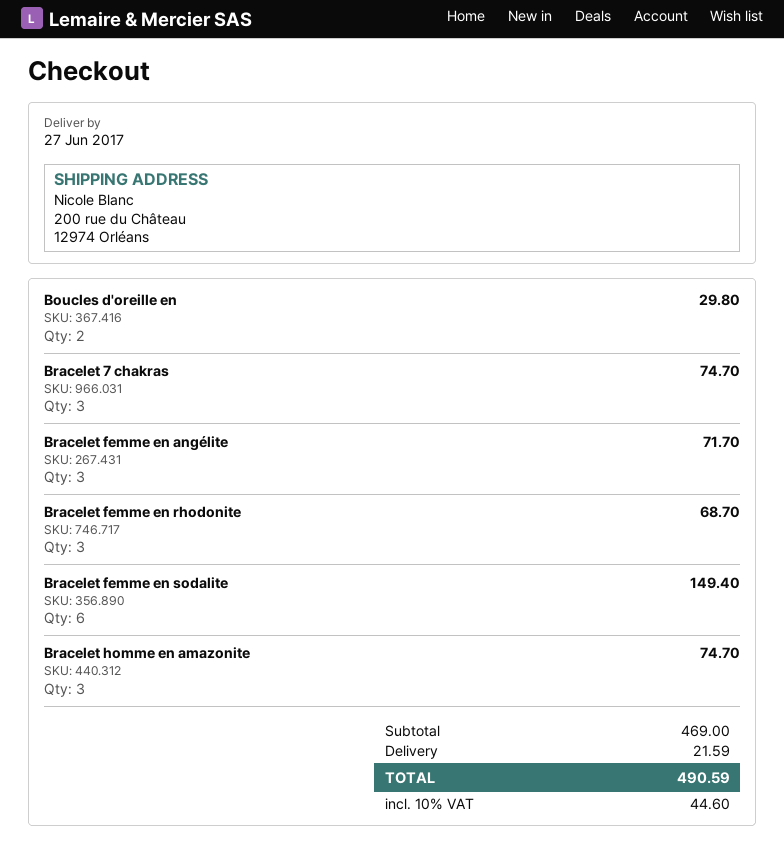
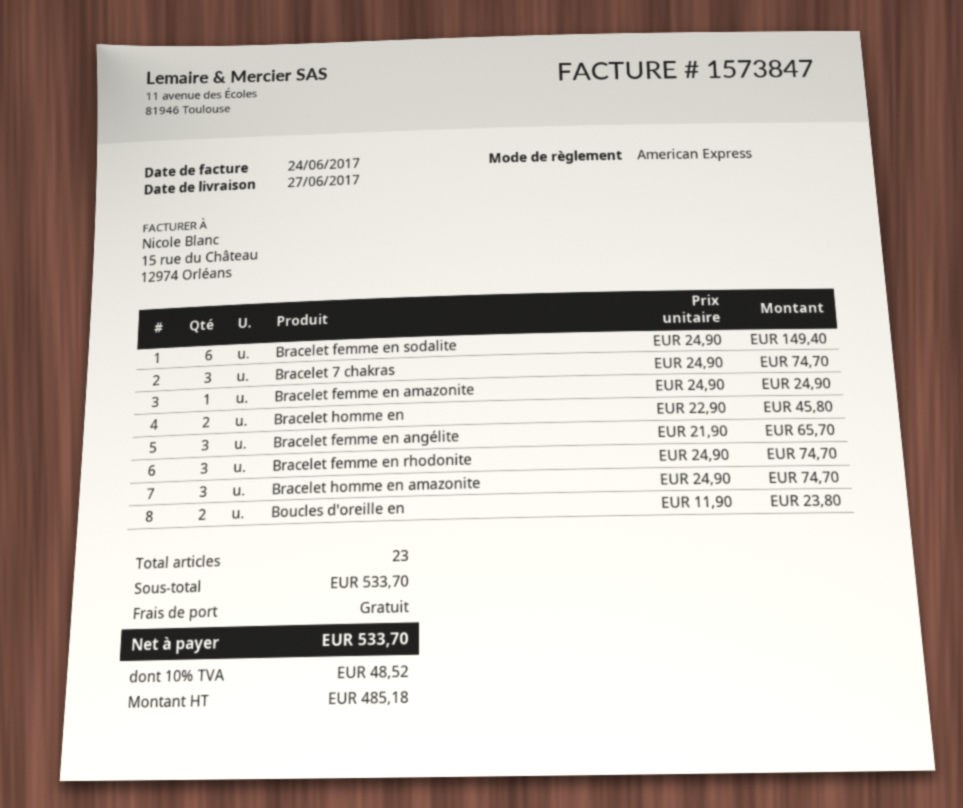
Boucles d'oreille en: 2 for 29.80 -> 2 for 23.80
Bracelet femme en angélite: 3 for 71.70 -> 3 for 65.70
Bracelet femme en rhodonite: 3 for 68.70 -> 3 for 74.70
Bracelet femme en amazonite: none -> 1 for 24.90
Bracelet homme en: none -> 2 for 45.80
subtotal: 469.00 -> 533.70
shipping: 21.59 -> 0.00
tax: 10% = 44.60 -> 10% = 48.52
total: 490.59 -> 533.70

